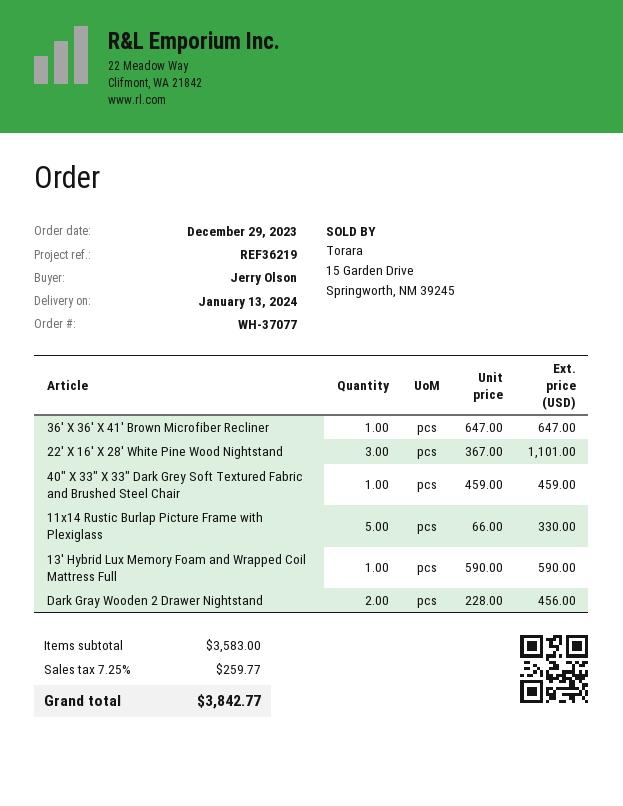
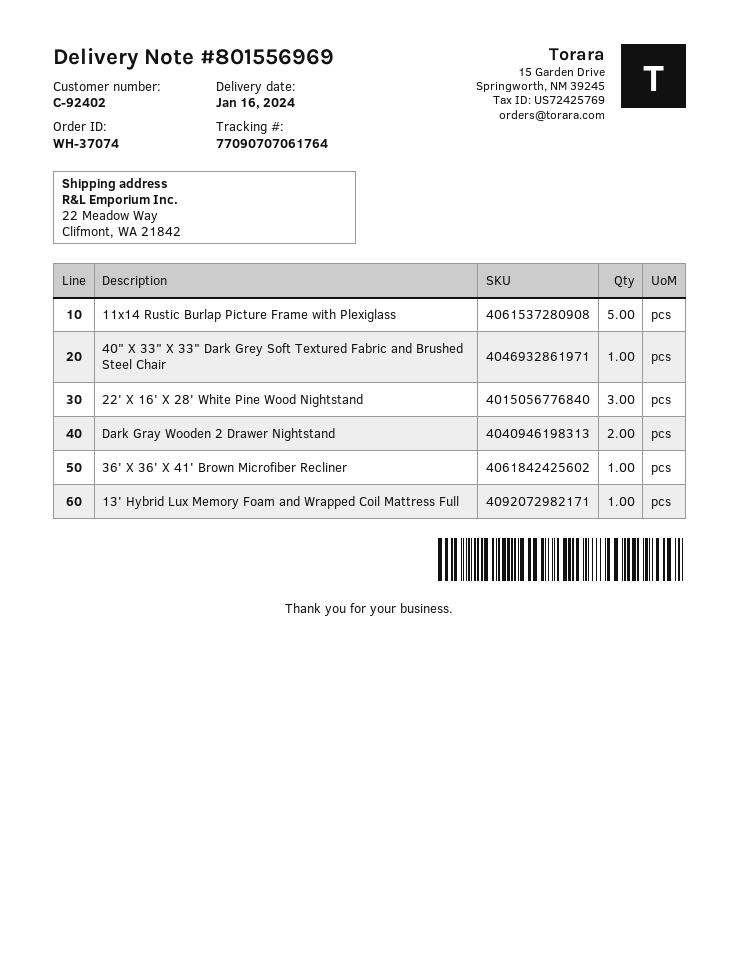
order number: WH-37077 -> WH-37074
delivery date: 2024-01-13 -> 2024-01-16

